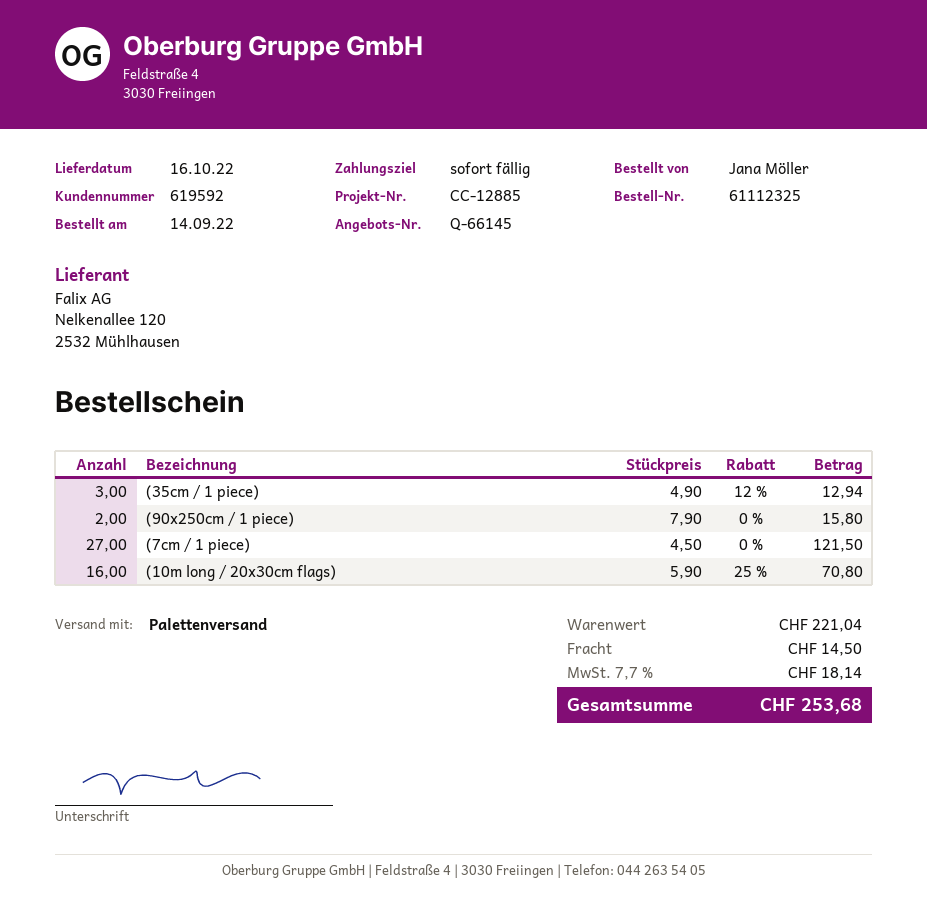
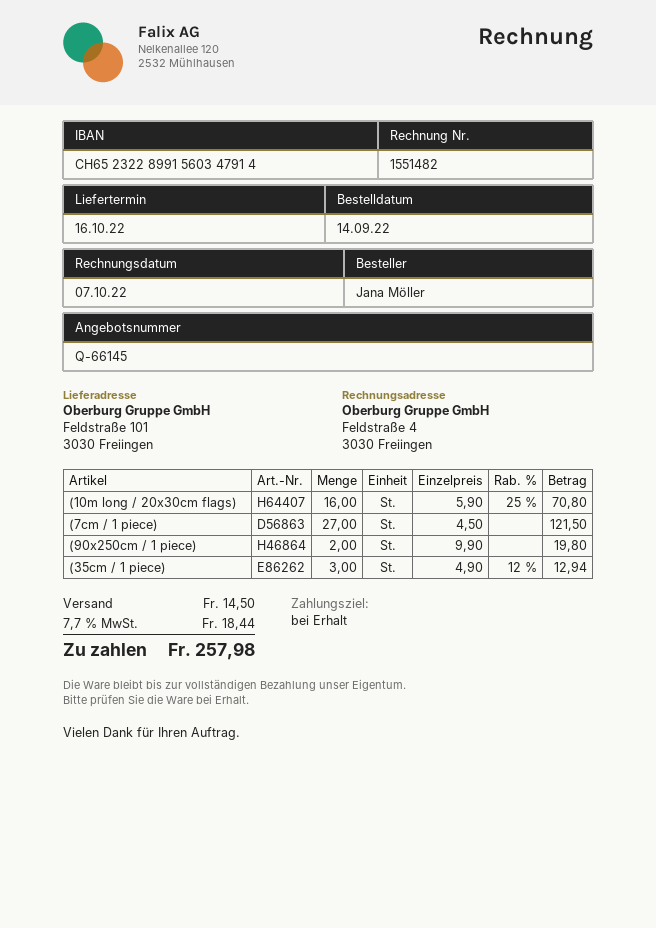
(90x250cm / 1 piece): 2 x 7.90 = 15.80 -> 2 x 9.90 = 19.80
tax: 7.7% = 18.14 -> 7.7% = 18.44
total: 253.68 -> 257.98

